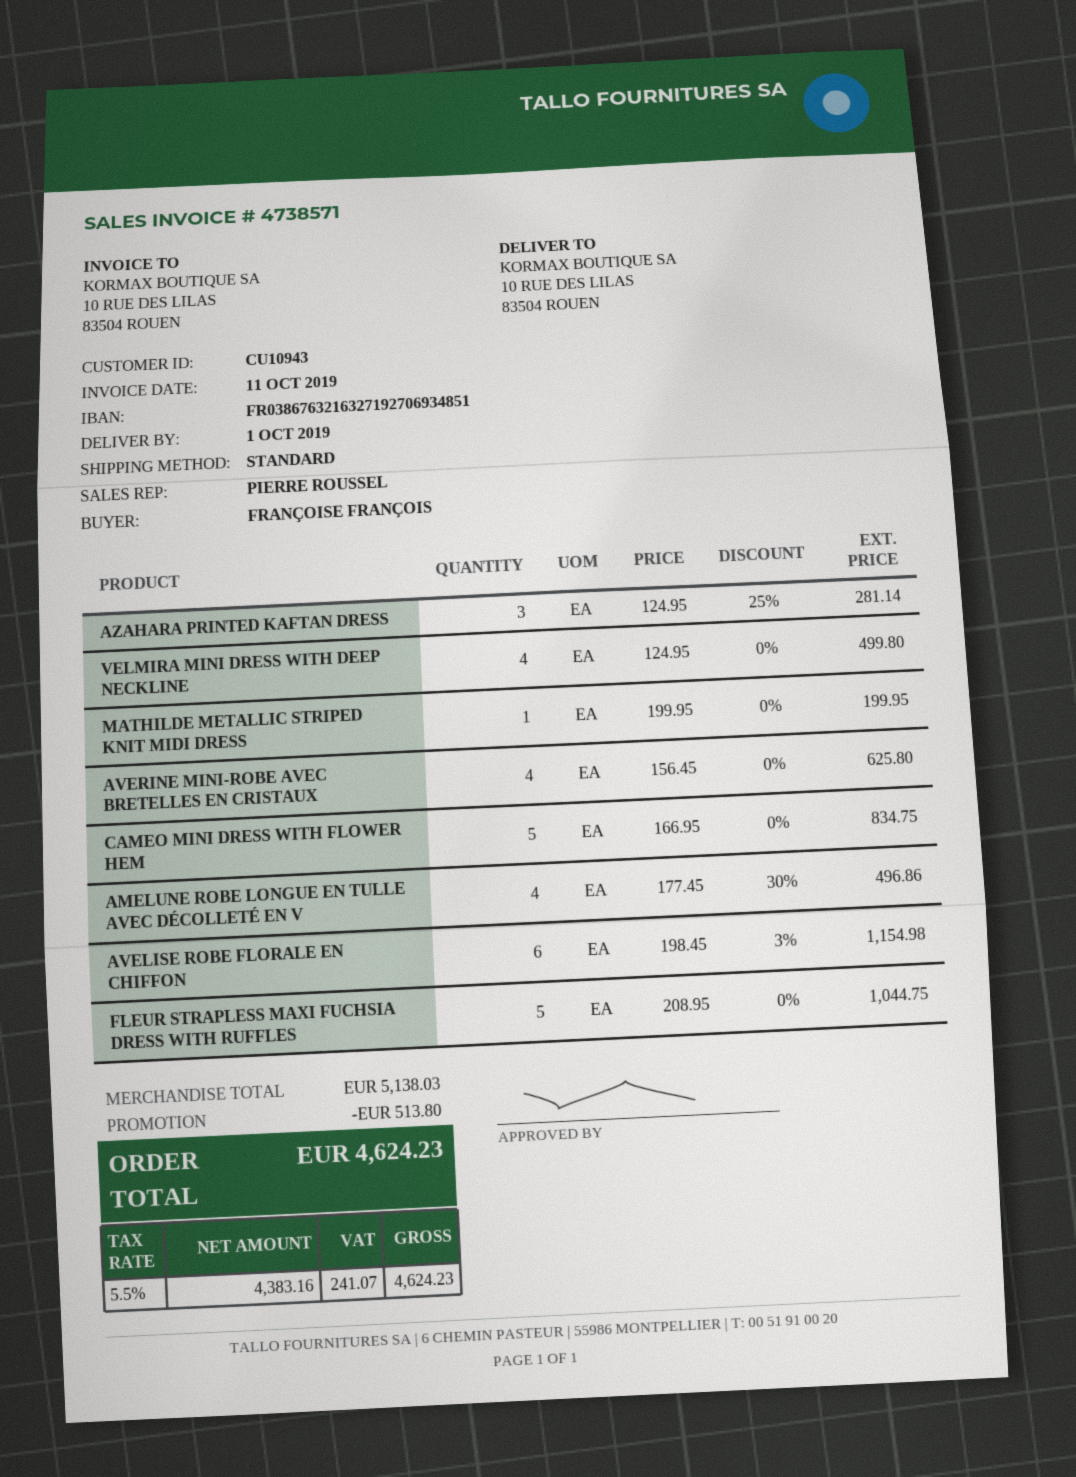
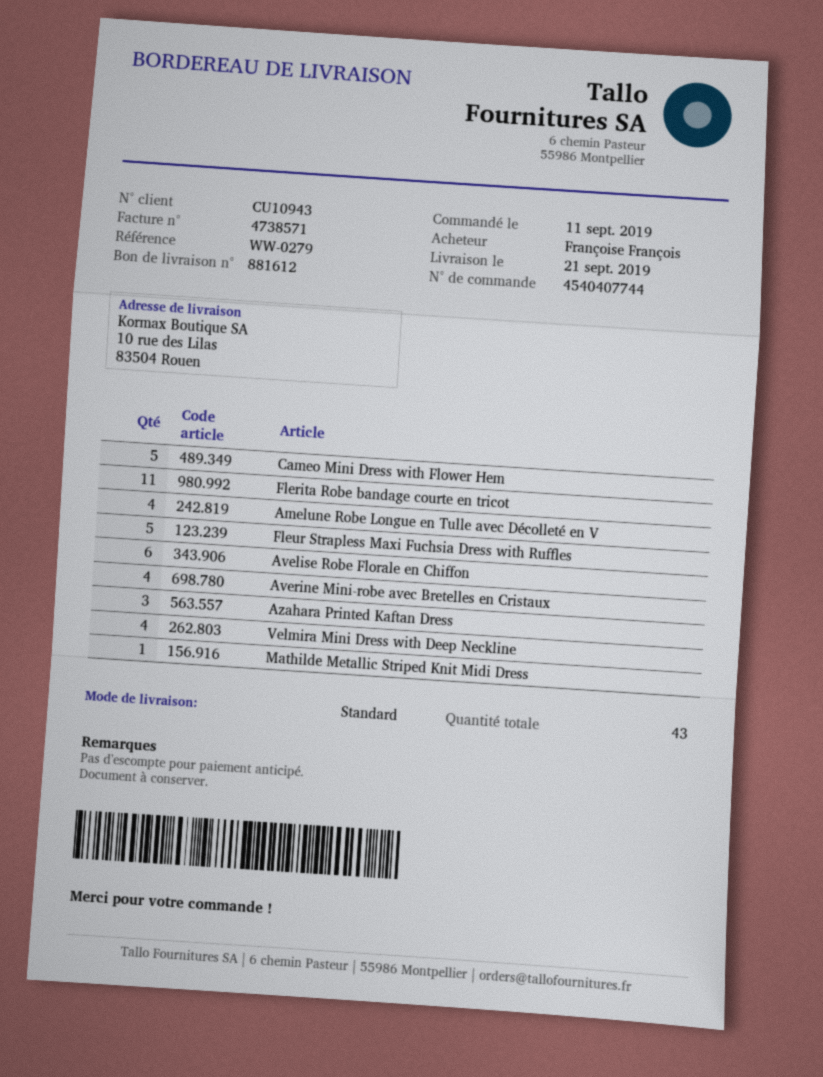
delivery date: 2019-10-01 -> 2019-09-21
Flerita Robe bandage courte en tricot: none -> 11

